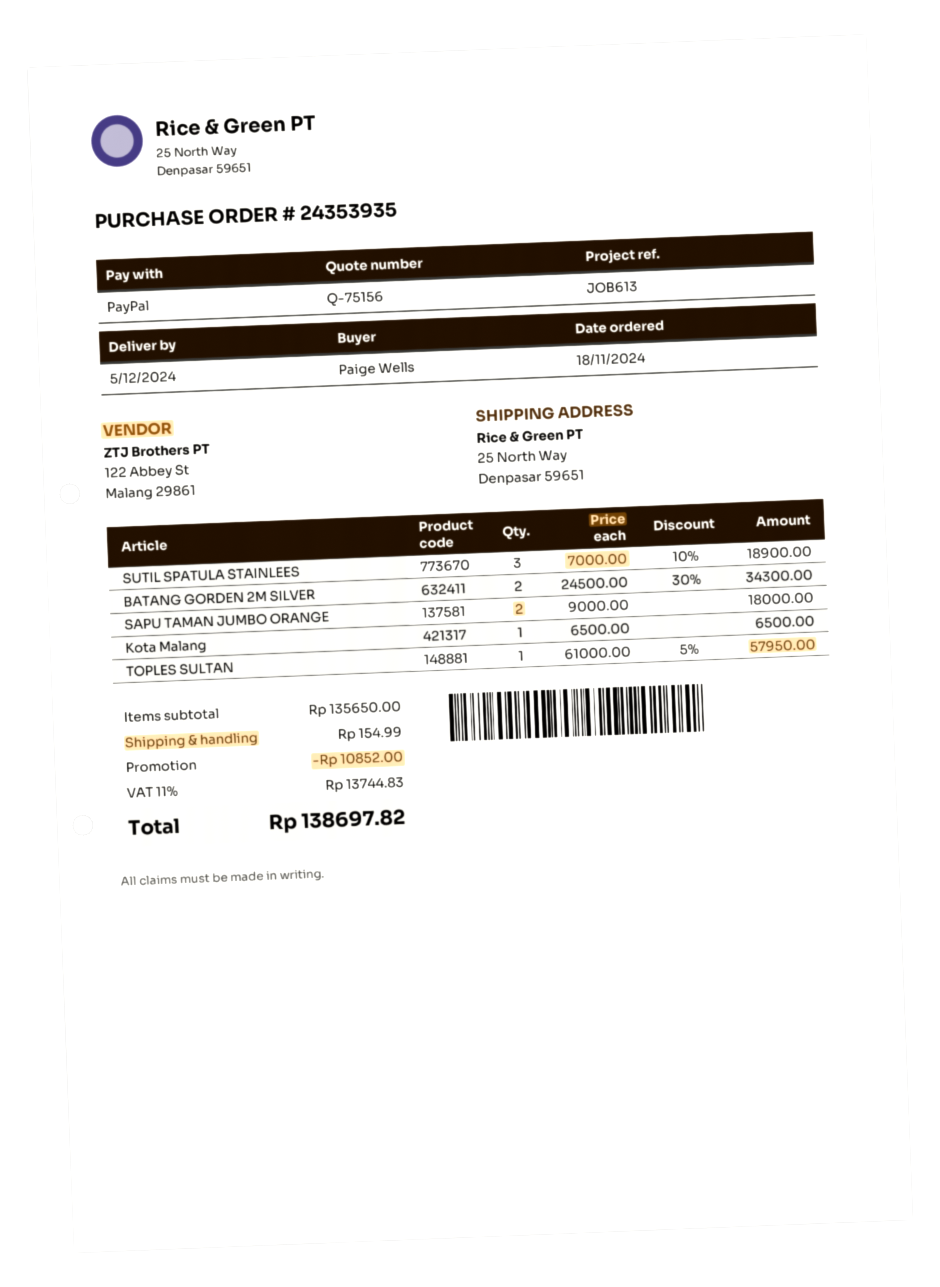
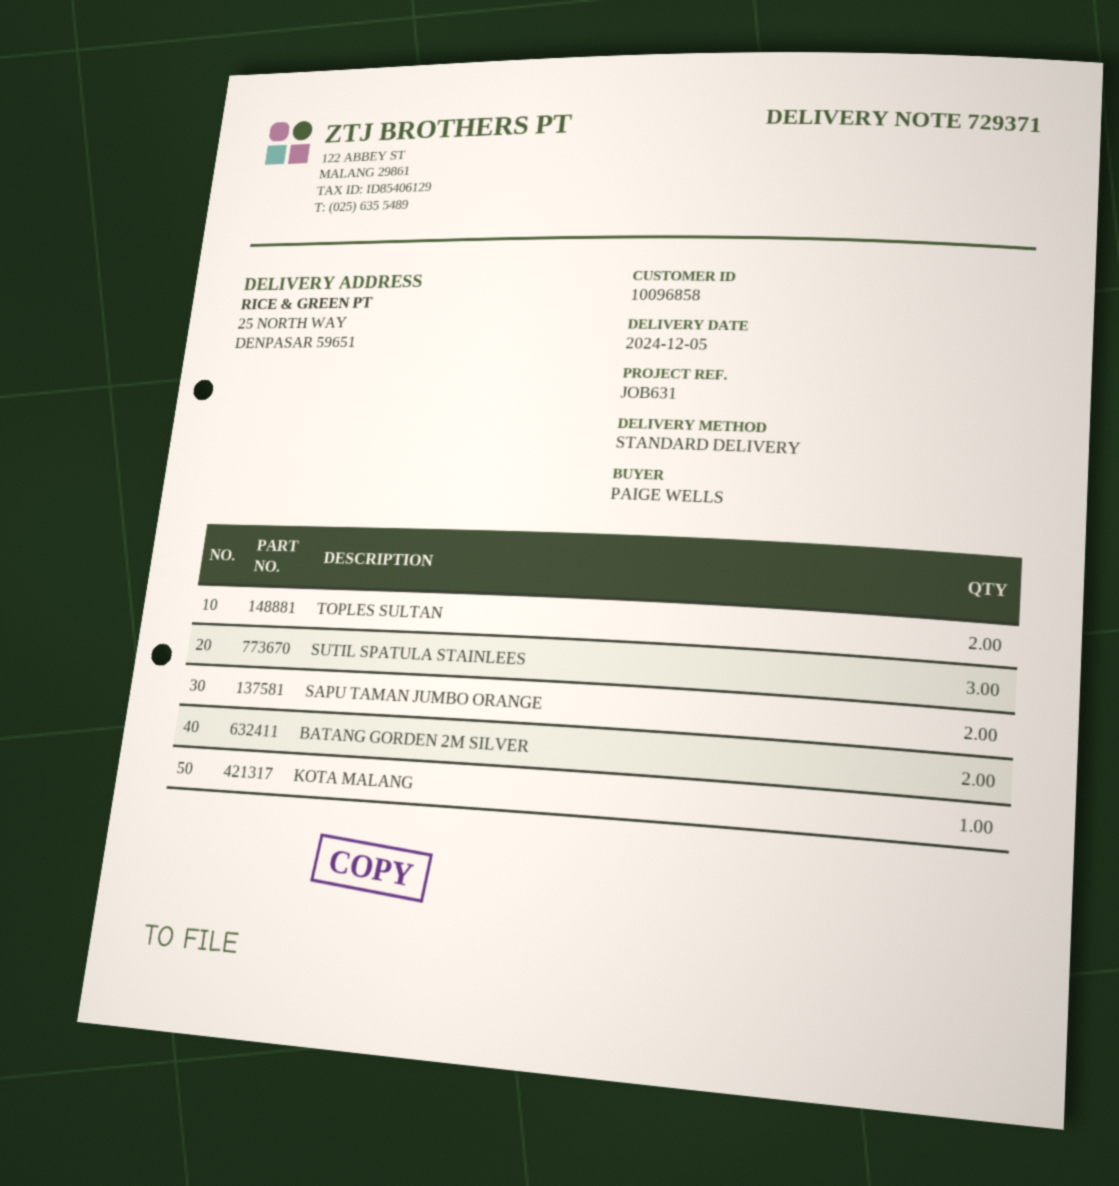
reference: JOB613 -> JOB631
TOPLES SULTAN: 1 -> 2

